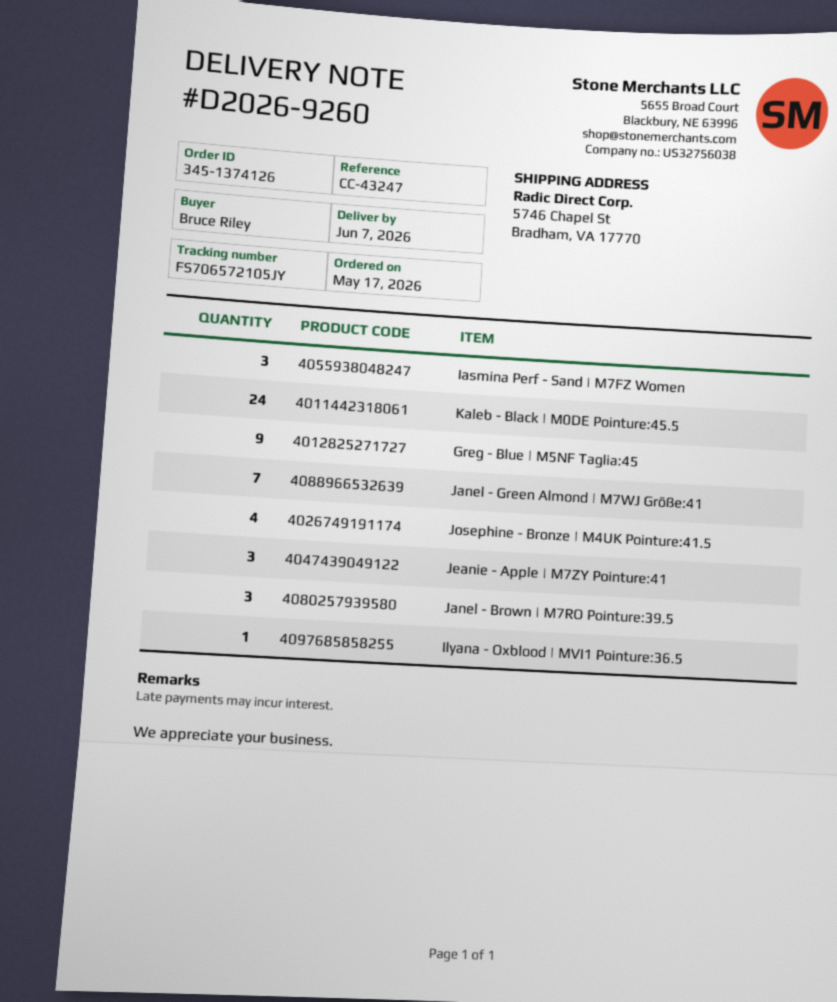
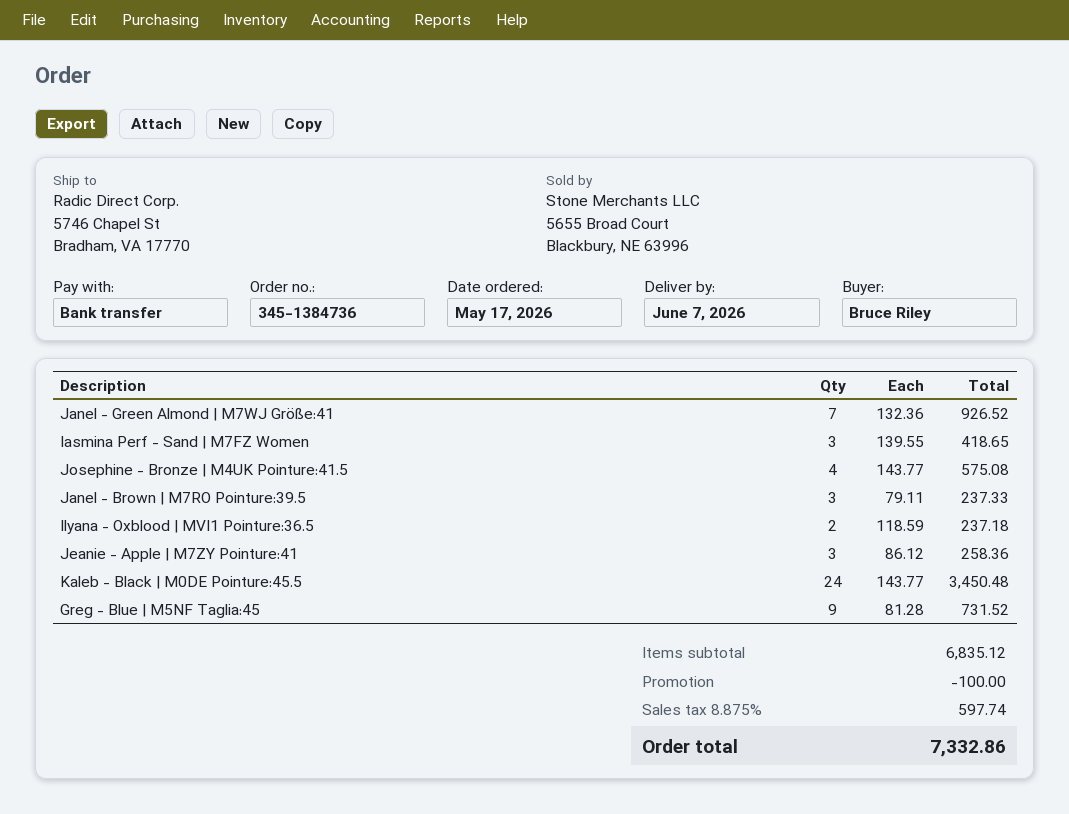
order number: 345-1374126 -> 345-1384736
Ilyana - Oxblood | MVI1 Pointure:36.5: 1 -> 2

